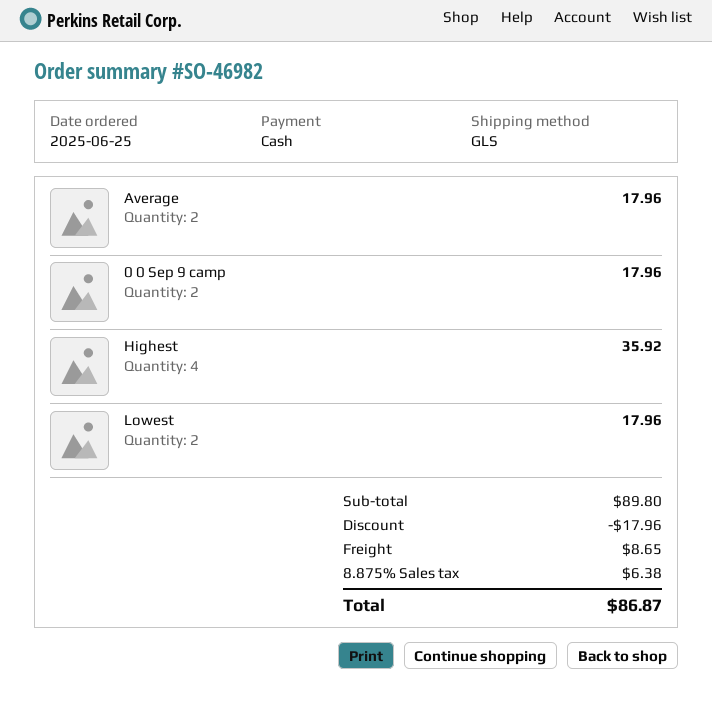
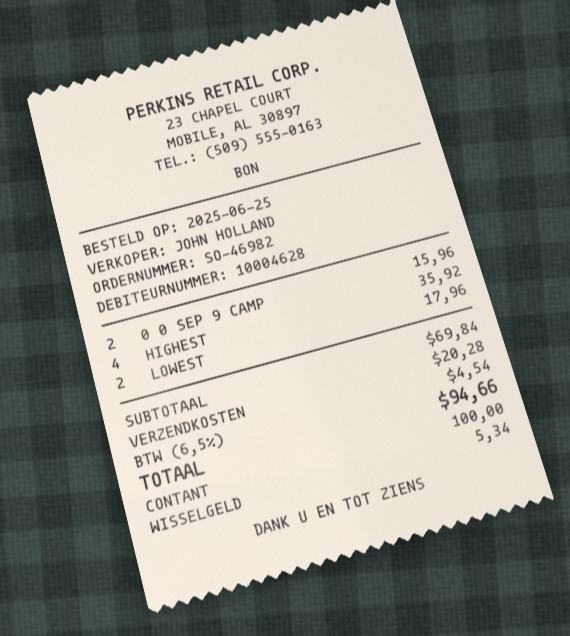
Average: 2 for 17.96 -> none
0 0 Sep 9 camp: 2 for 17.96 -> 2 for 15.96
subtotal: 89.80 -> 69.84
discount: 17.96 -> none
shipping: 8.65 -> 20.28
tax: 8.875% = 6.38 -> 6.5% = 4.54
total: 86.87 -> 94.66

